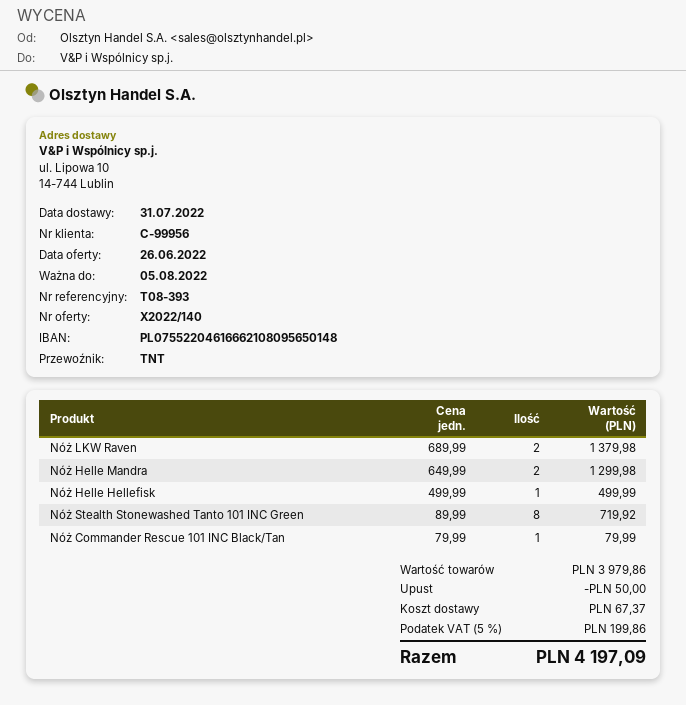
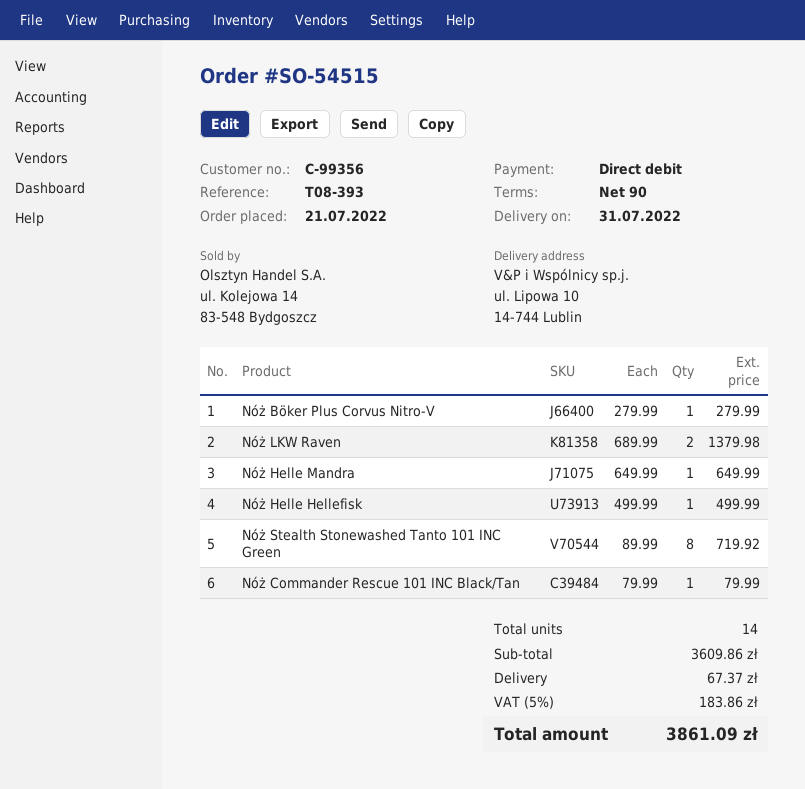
customer number: C-99956 -> C-99356
Nóż Helle Mandra: 2 x 649.99 = 1299.98 -> 1 x 649.99 = 649.99
Nóż Böker Plus Corvus Nitro-V: none -> 1 x 279.99 = 279.99
subtotal: 3979.86 -> 3609.86
discount: 50.00 -> none
tax: 5% = 199.86 -> 5% = 183.86
total: 4197.09 -> 3861.09

